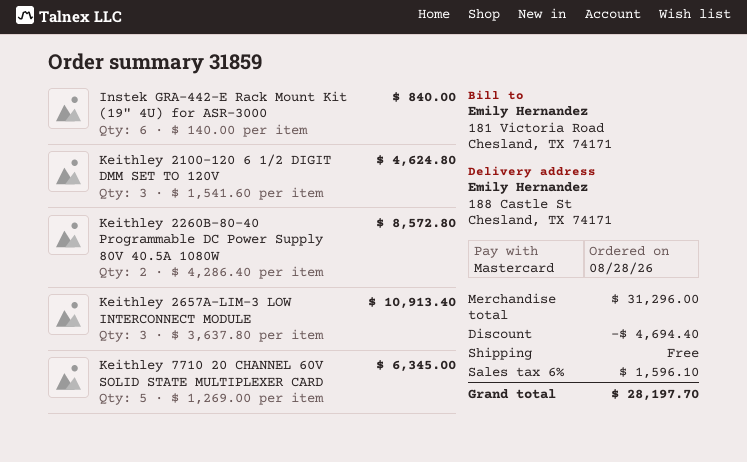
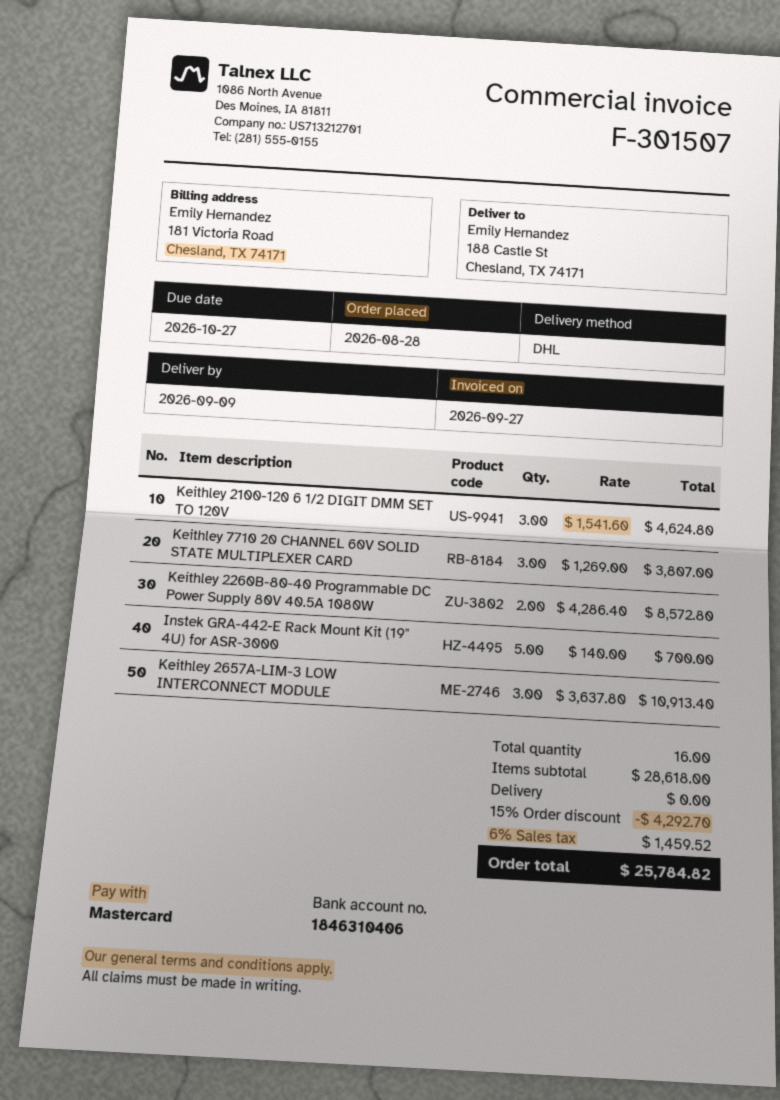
Instek GRA-442-E Rack Mount Kit (19" 4U) for ASR-3000: 6 x 140.00 = 840.00 -> 5 x 140.00 = 700.00
Keithley 7710 20 CHANNEL 60V SOLID STATE MULTIPLEXER CARD: 5 x 1269.00 = 6345.00 -> 3 x 1269.00 = 3807.00
subtotal: 31296.00 -> 28618.00
discount: 4694.40 -> 4292.70
tax: 6% = 1596.10 -> 6% = 1459.52
total: 28197.70 -> 25784.82

